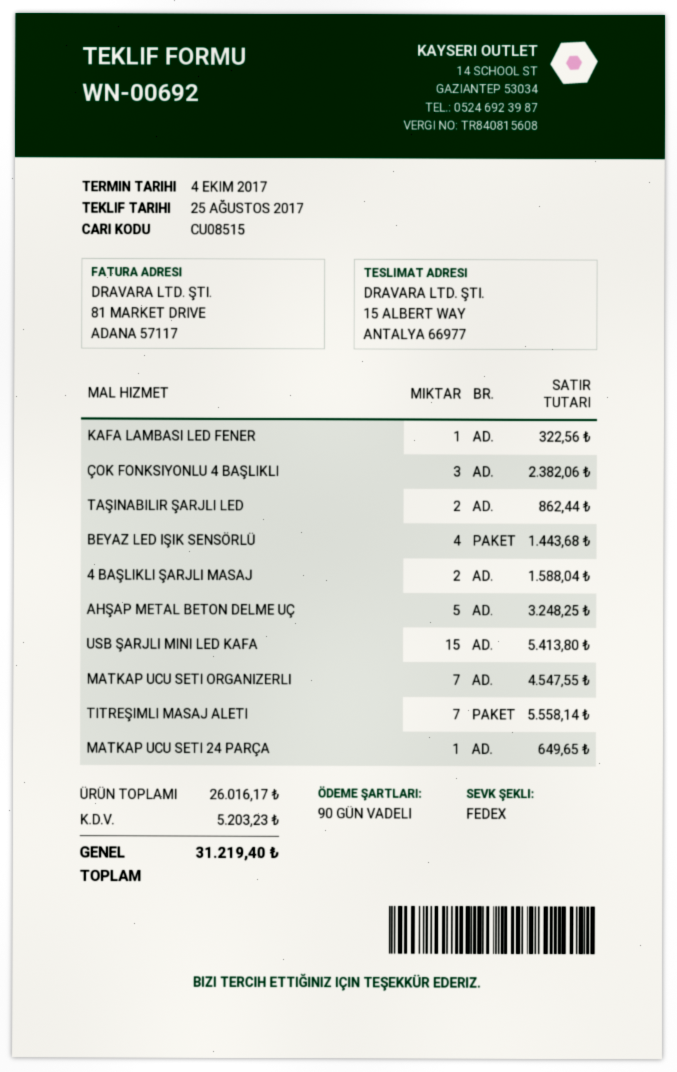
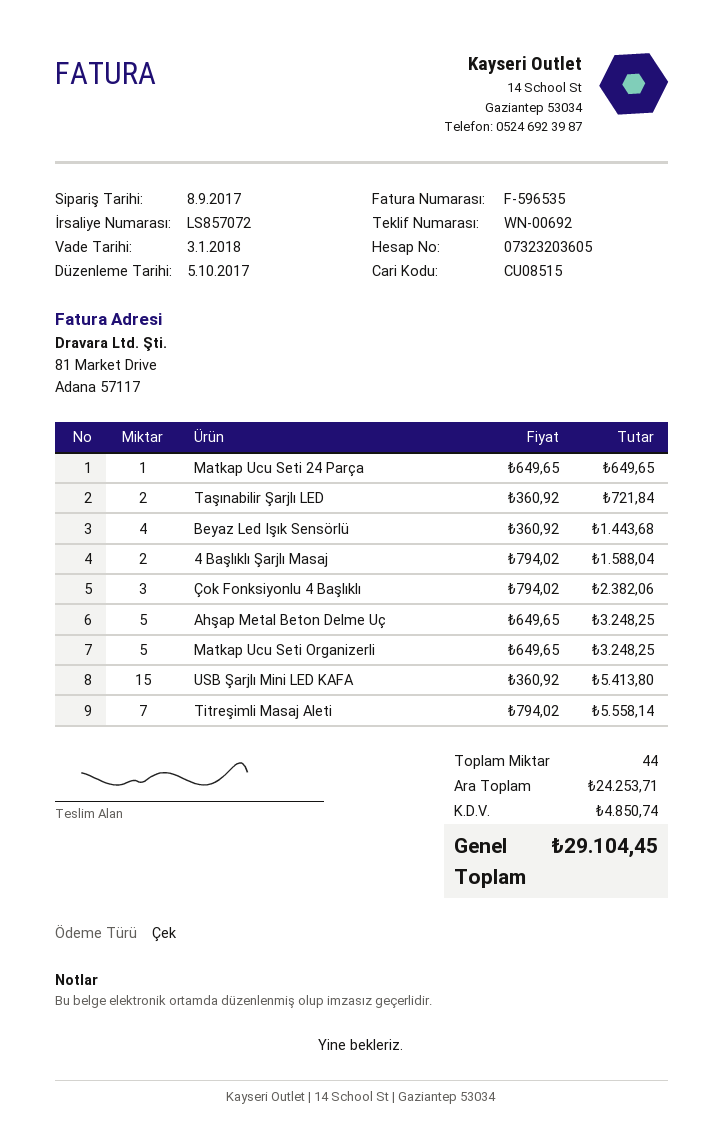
KAFA LAMBASI LED FENER: 1 for 322.56 -> none
TAŞINABILIR ŞARJLI LED: 2 for 862.44 -> 2 for 721.84
MATKAP UCU SETI ORGANIZERLI: 7 for 4547.55 -> 5 for 3248.25
subtotal: 26016.17 -> 24253.71
tax: 5203.23 -> 4850.74
total: 31219.40 -> 29104.45

